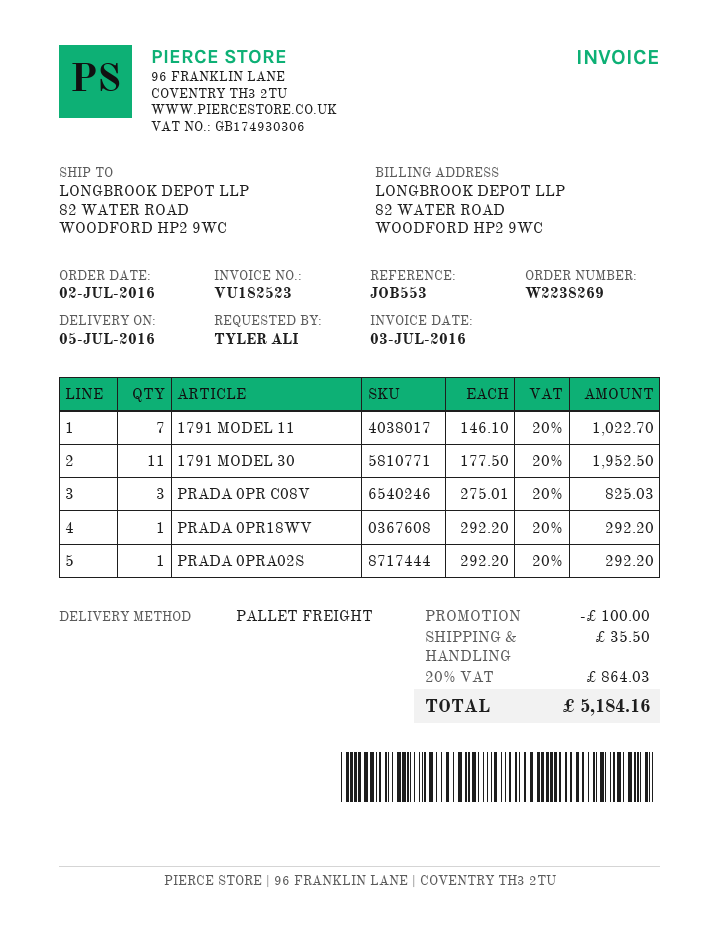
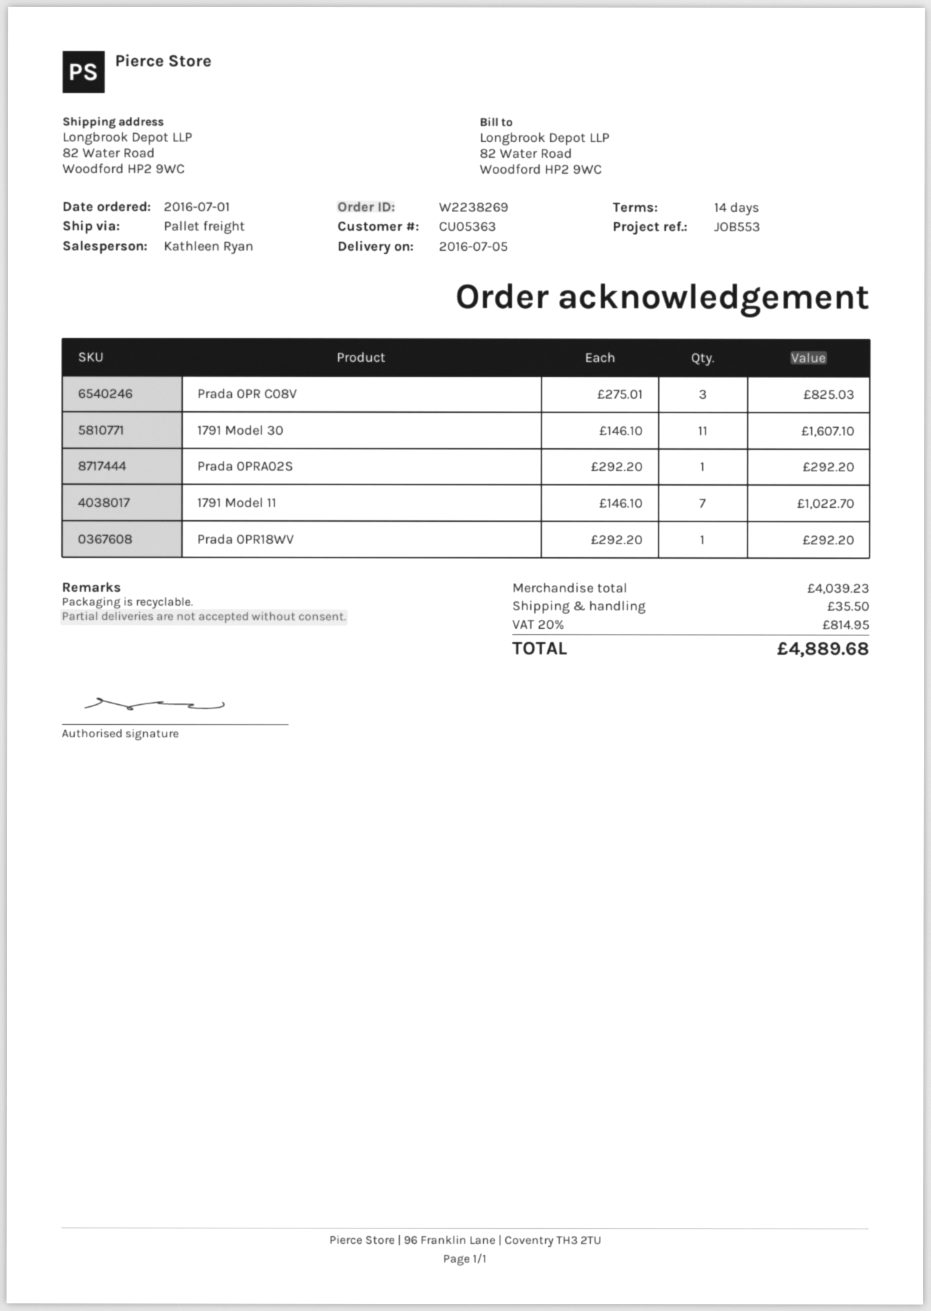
order date: 2016-07-02 -> 2016-07-01
1791 MODEL 30: 11 x 177.50 = 1952.50 -> 11 x 146.10 = 1607.10
discount: 100.00 -> none
tax: 20% = 864.03 -> 20% = 814.95
total: 5184.16 -> 4889.68

